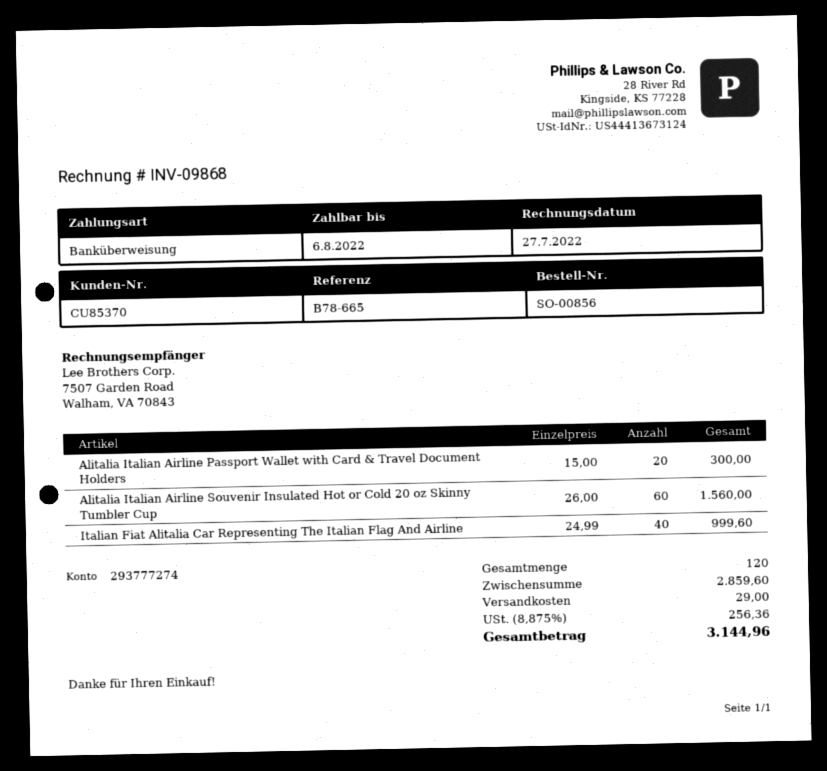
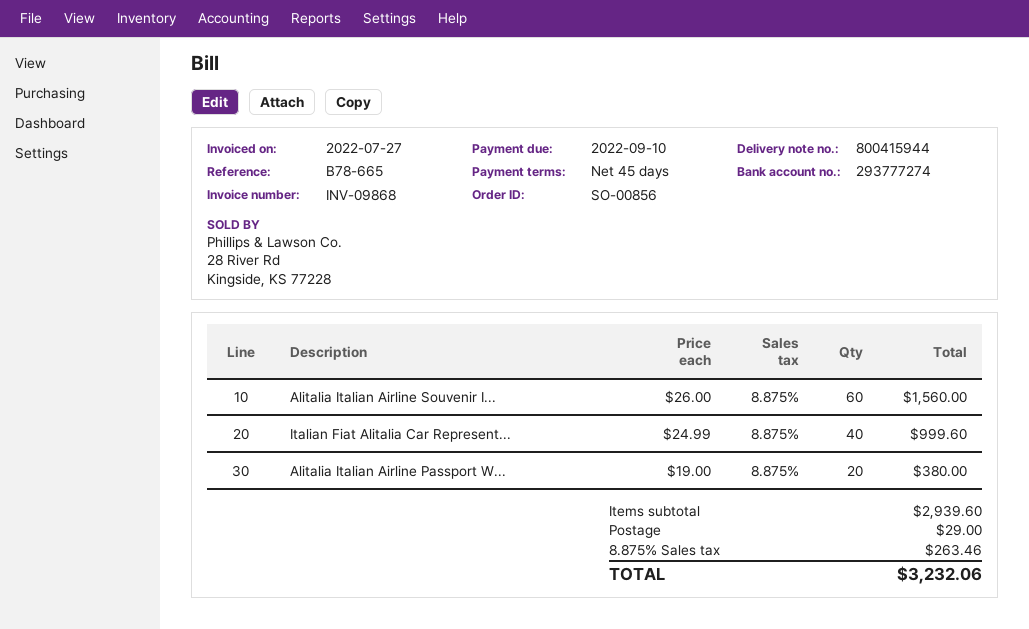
due date: 2022-08-06 -> 2022-09-10
Alitalia Italian Airline Passport Wallet with Card & Travel Document Holders: 20 x 15.00 = 300.00 -> 20 x 19.00 = 380.00
subtotal: 2859.60 -> 2939.60
tax: 8.875% = 256.36 -> 8.875% = 263.46
total: 3144.96 -> 3232.06

